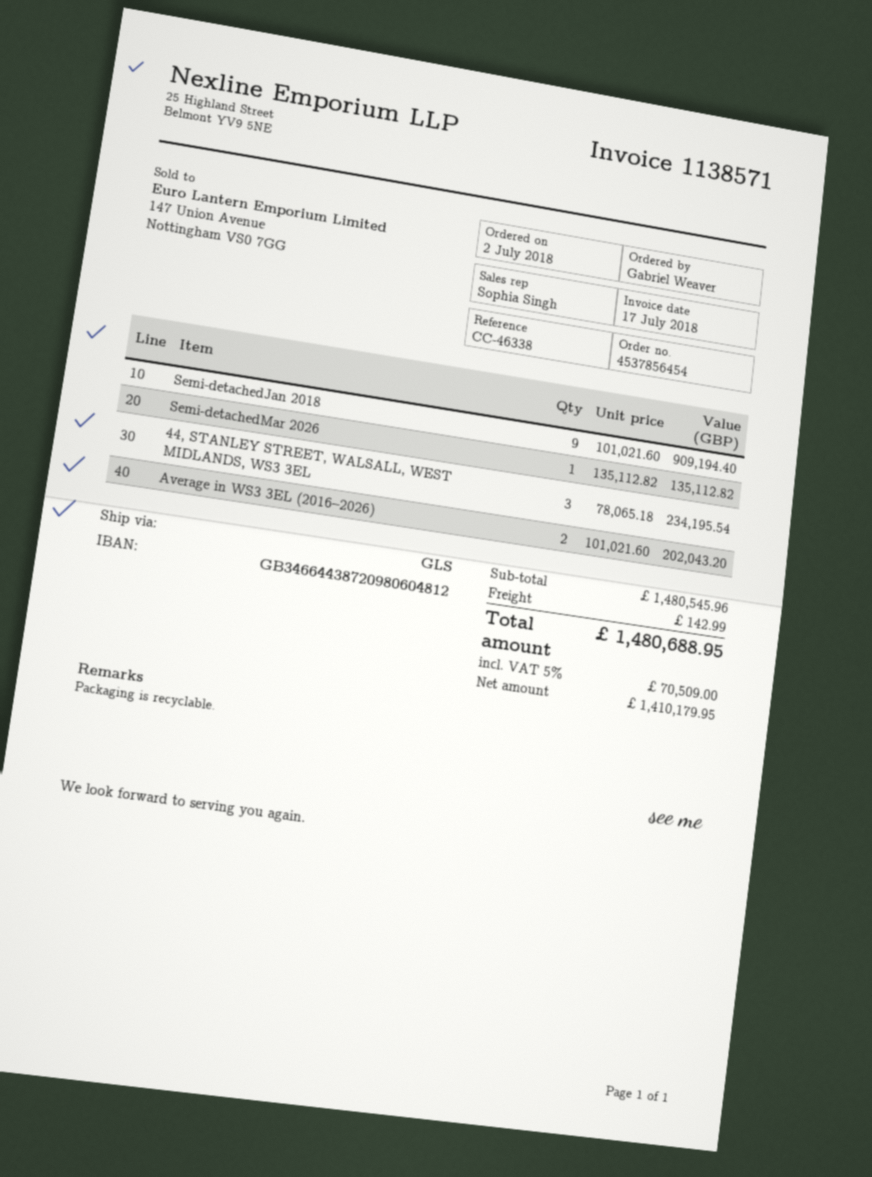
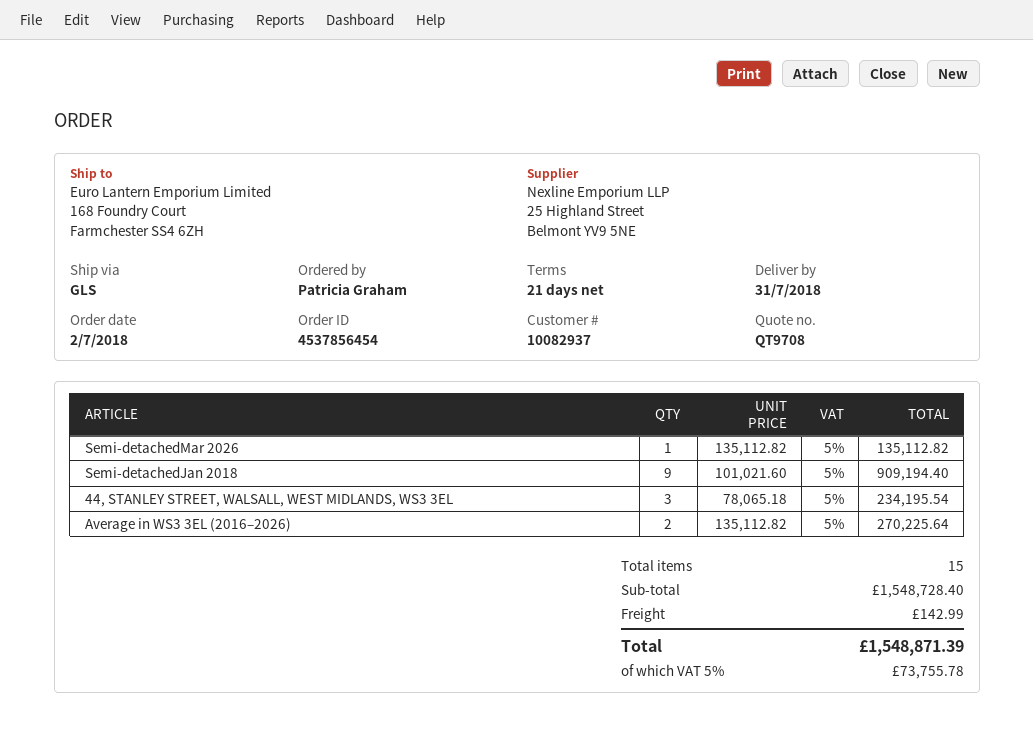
ordered by: Gabriel Weaver -> Patricia Graham
Average in WS3 3EL (2016–2026): 2 x 101021.60 = 202043.20 -> 2 x 135112.82 = 270225.64
subtotal: 1480545.96 -> 1548728.40
tax: 5% = 70509.00 -> 5% = 73755.78
total: 1480688.95 -> 1548871.39

